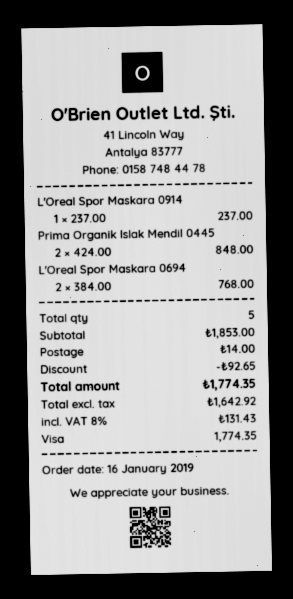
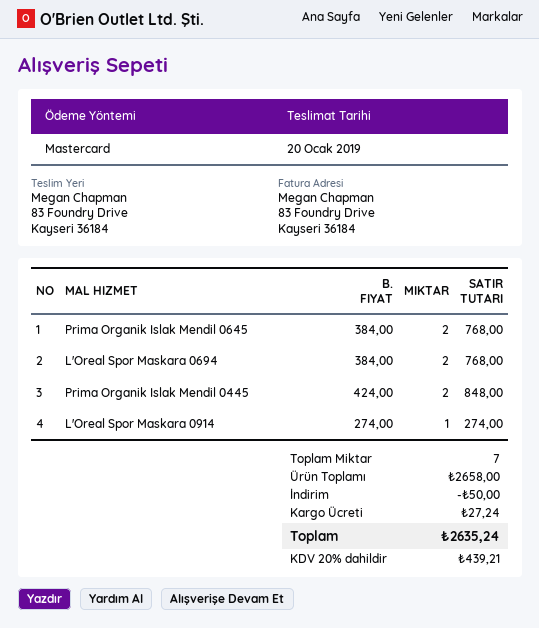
payment method: Visa -> Mastercard
L'Oreal Spor Maskara 0914: 1 x 237.00 = 237.00 -> 1 x 274.00 = 274.00
Prima Organik Islak Mendil 0645: none -> 2 x 384.00 = 768.00
total quantity: 5 -> 7
subtotal: 1853.00 -> 2658.00
discount: 92.65 -> 50.00
shipping: 14.00 -> 27.24
tax: 8% = 131.43 -> 20% = 439.21
total: 1774.35 -> 2635.24

